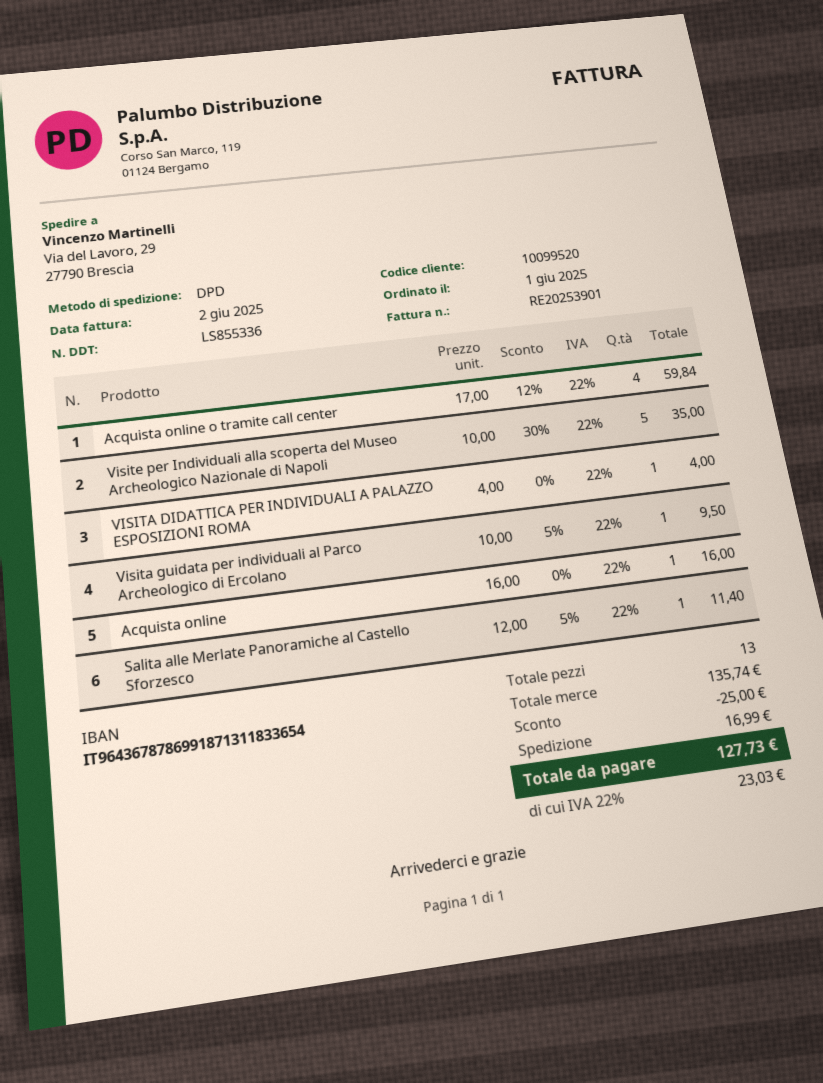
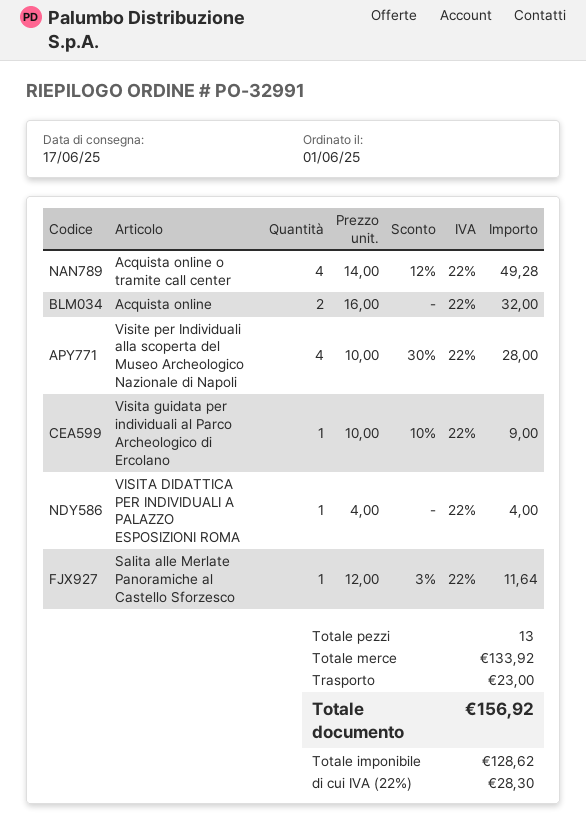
Acquista online o tramite call center: 4 x 17.00 - 12% = 59.84 -> 4 x 14.00 - 12% = 49.28
Visite per Individuali alla scoperta del Museo Archeologico Nazionale di Napoli: 5 x 10.00 - 30% = 35.00 -> 4 x 10.00 - 30% = 28.00
Visita guidata per individuali al Parco Archeologico di Ercolano: 1 x 10.00 - 5% = 9.50 -> 1 x 10.00 - 10% = 9.00
Acquista online: 1 x 16.00 = 16.00 -> 2 x 16.00 = 32.00
Salita alle Merlate Panoramiche al Castello Sforzesco: 1 x 12.00 - 5% = 11.40 -> 1 x 12.00 - 3% = 11.64
subtotal: 135.74 -> 133.92
discount: 25.00 -> none
shipping: 16.99 -> 23.00
tax: 22% = 23.03 -> 22% = 28.30
total: 127.73 -> 156.92

